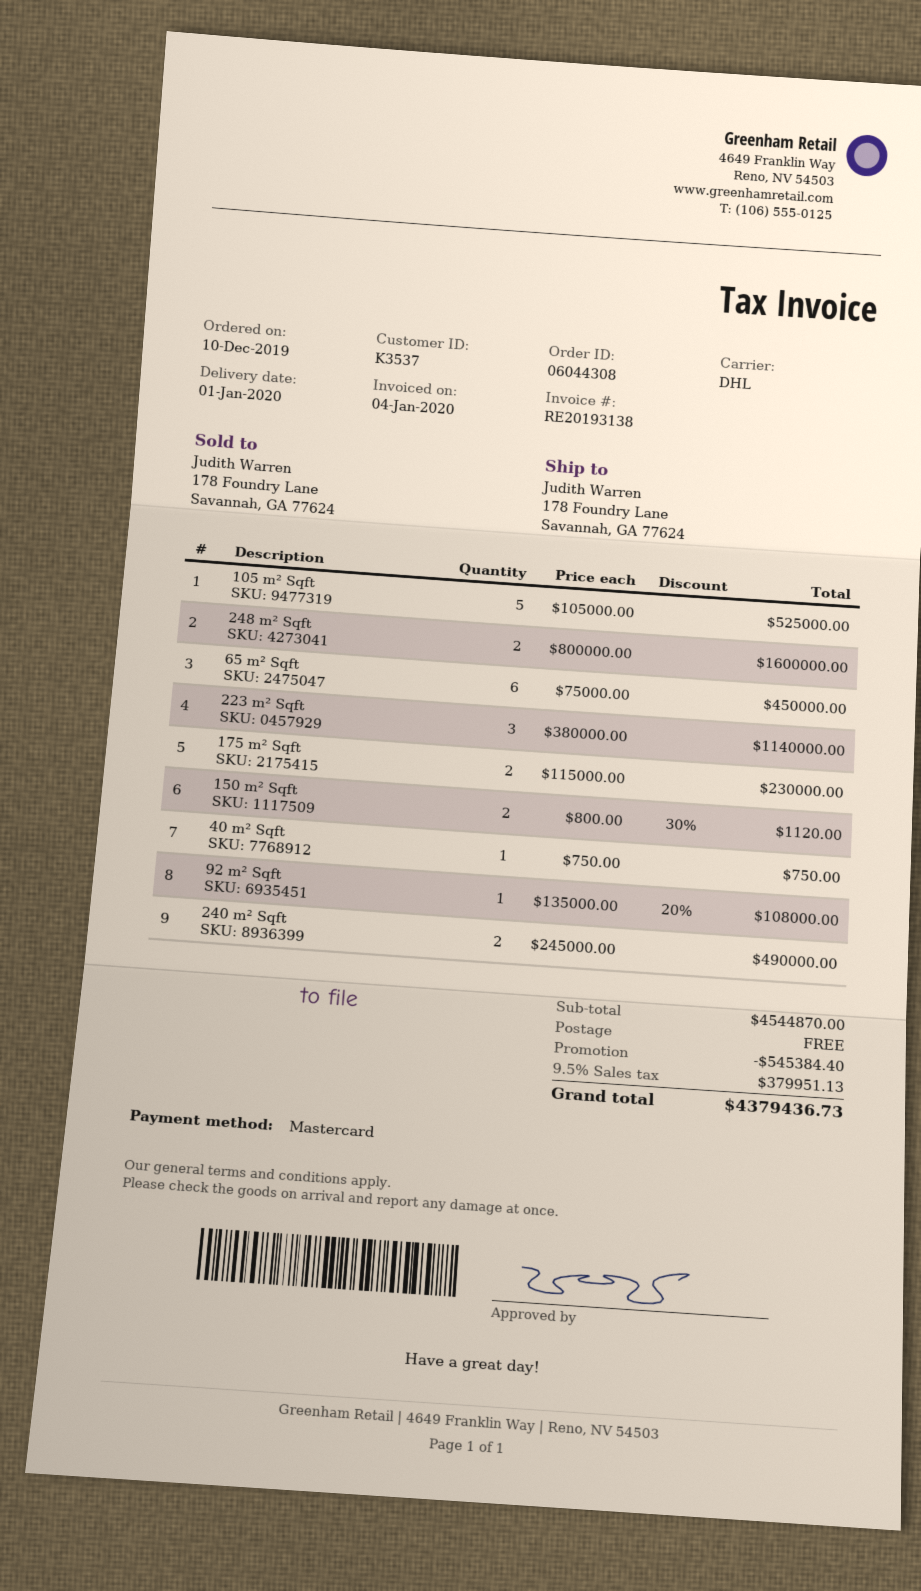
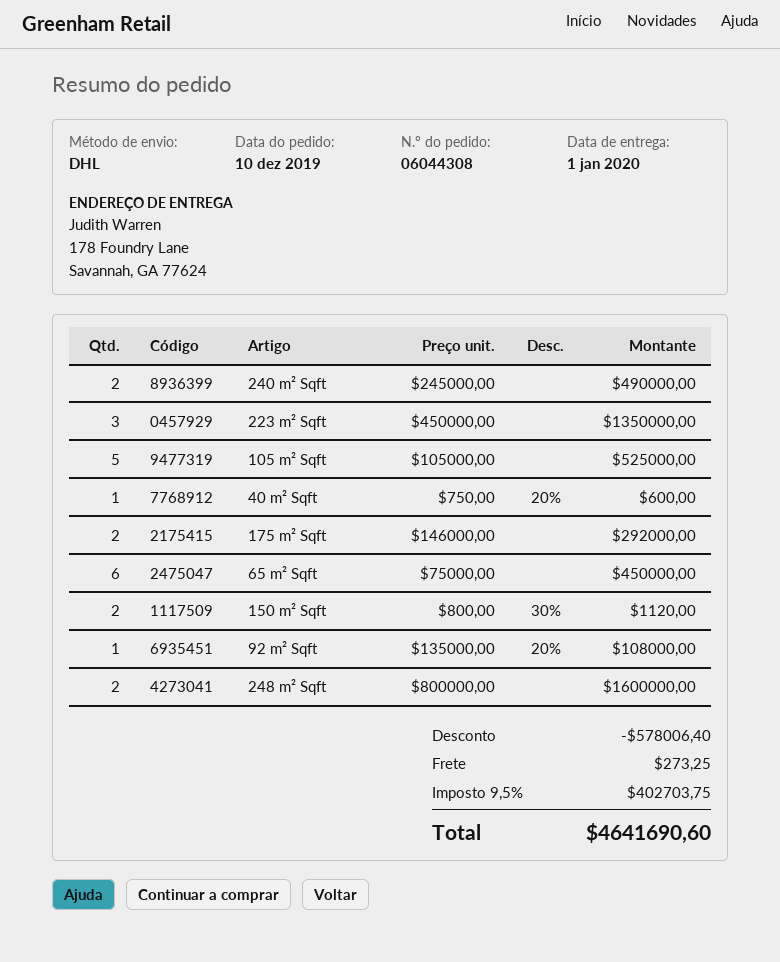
223 m² Sqft: 3 x 380000.00 = 1140000.00 -> 3 x 450000.00 = 1350000.00
175 m² Sqft: 2 x 115000.00 = 230000.00 -> 2 x 146000.00 = 292000.00
40 m² Sqft: 1 x 750.00 = 750.00 -> 1 x 750.00 - 20% = 600.00
discount: 545384.40 -> 578006.40
shipping: 0.00 -> 273.25
tax: 9.5% = 379951.13 -> 9.5% = 402703.75
total: 4379436.73 -> 4641690.60

